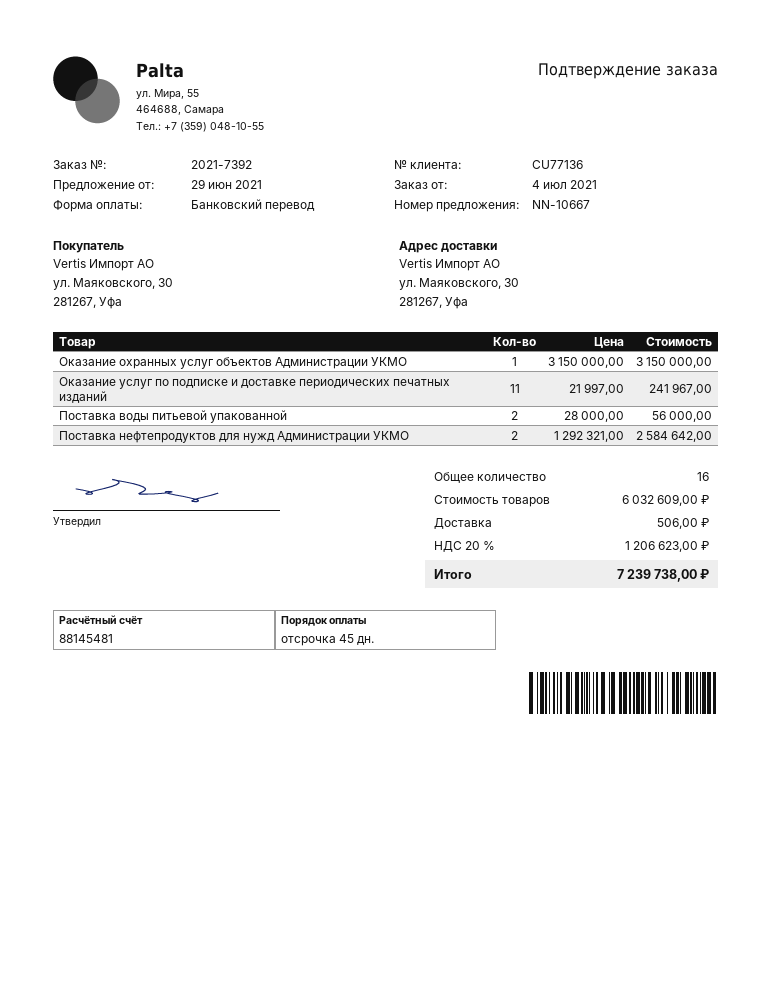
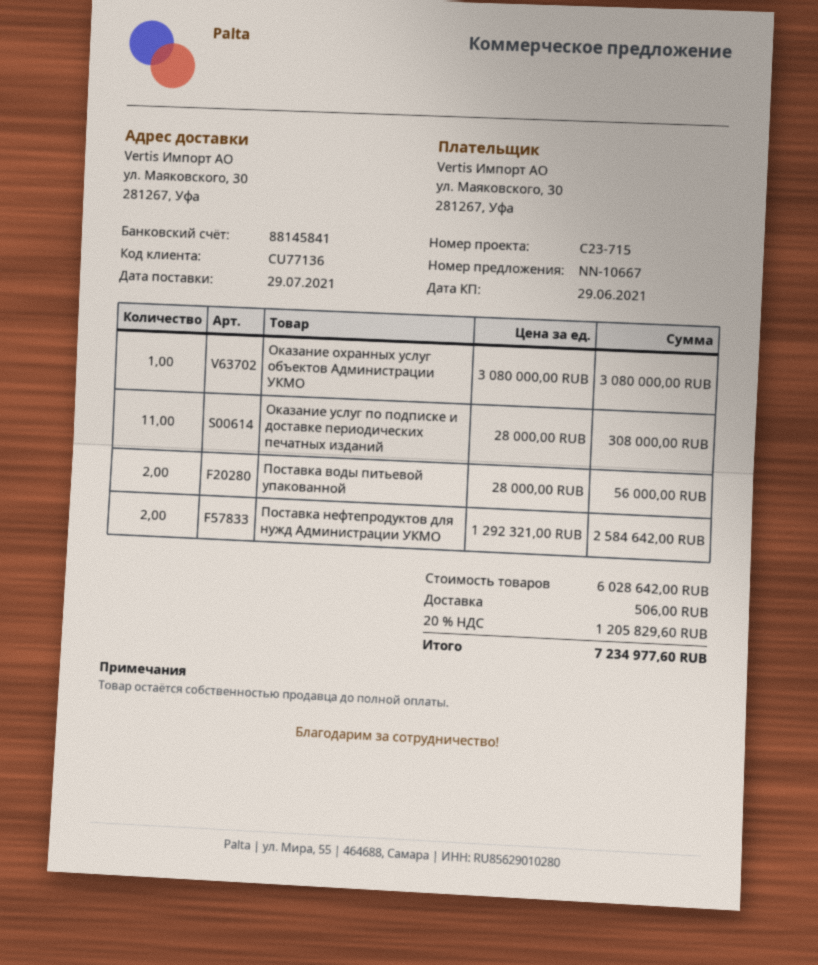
bank account: 88145481 -> 88145841
Оказание охранных услуг объектов Администрации УКМО: 1 x 3150000.00 = 3150000.00 -> 1 x 3080000.00 = 3080000.00
Оказание услуг по подписке и доставке периодических печатных изданий: 11 x 21997.00 = 241967.00 -> 11 x 28000.00 = 308000.00
subtotal: 6032609.00 -> 6028642.00
tax: 20% = 1206623.00 -> 20% = 1205829.60
total: 7239738.00 -> 7234977.60

